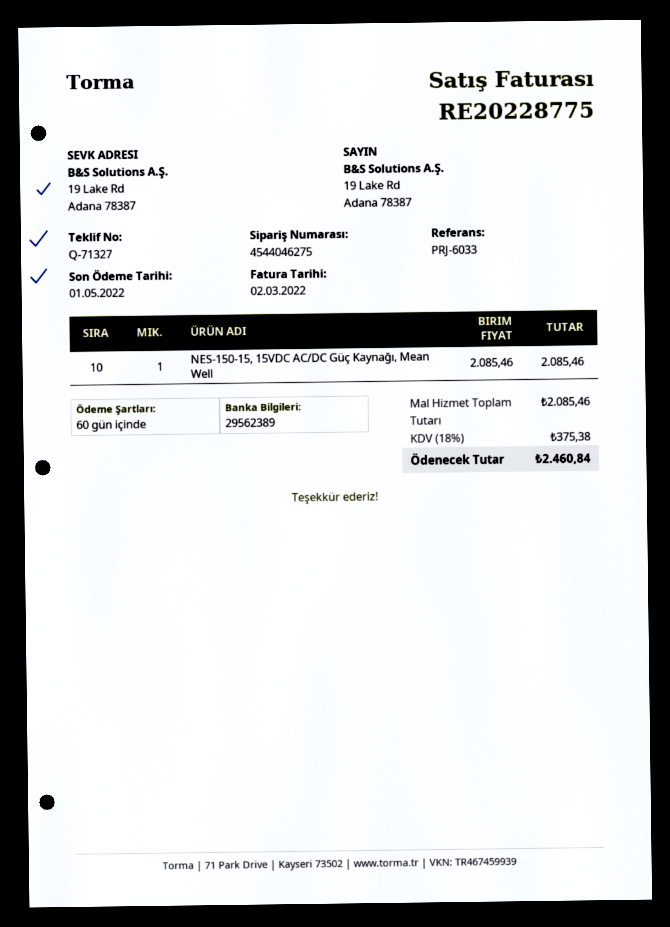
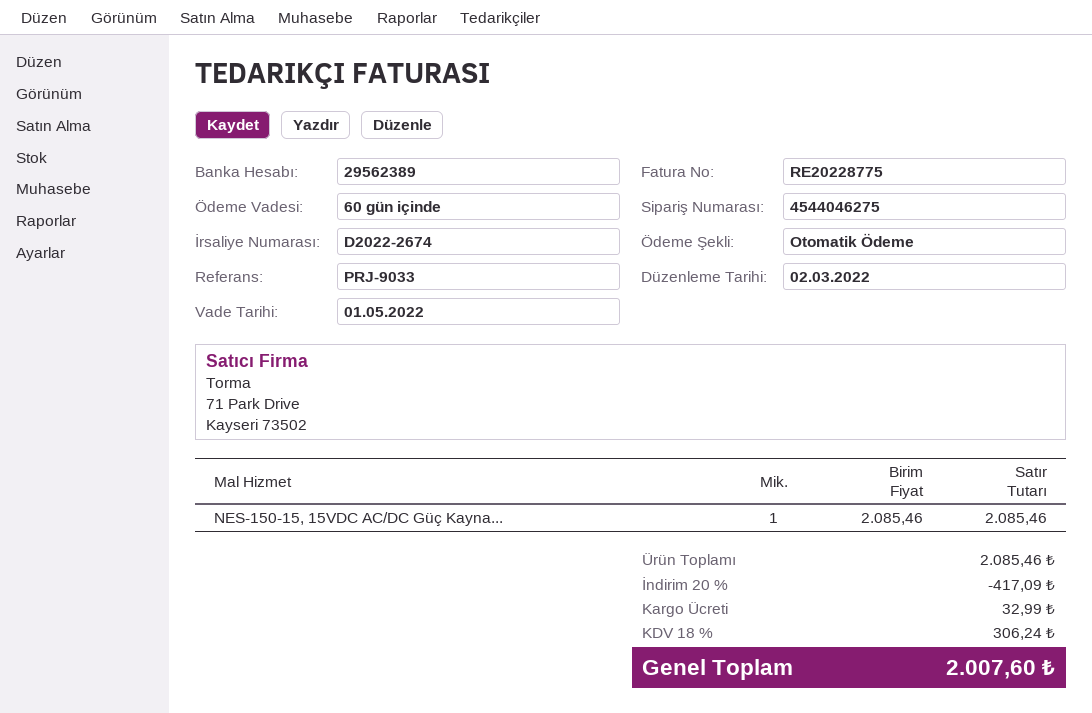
reference: PRJ-6033 -> PRJ-9033
discount: none -> 20% = 417.09
shipping: none -> 32.99
tax: 18% = 375.38 -> 18% = 306.24
total: 2460.84 -> 2007.60

